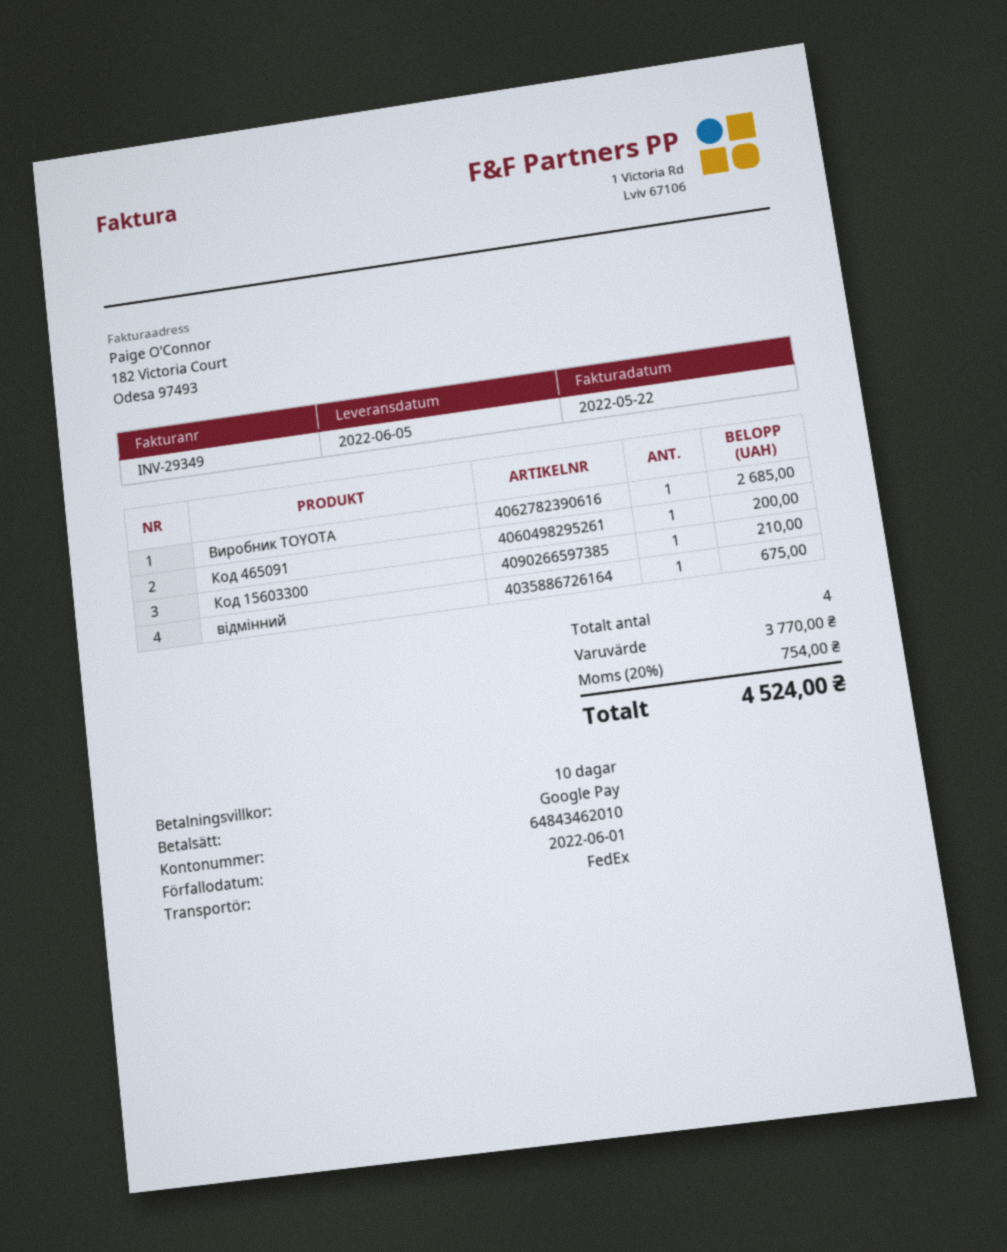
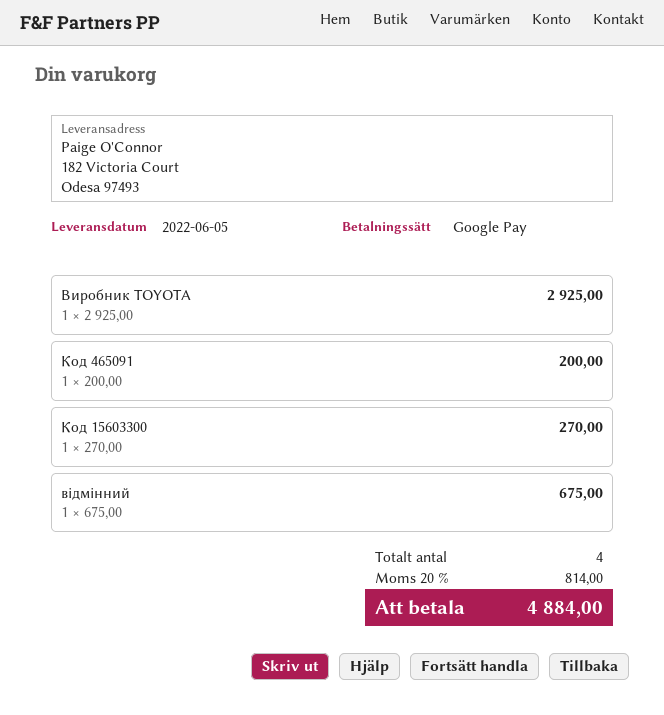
Виробник TOYOTA: 1 for 2685.00 -> 1 for 2925.00
Код 15603300: 1 for 210.00 -> 1 for 270.00
tax: 20% = 754.00 -> 20% = 814.00
total: 4524.00 -> 4884.00

